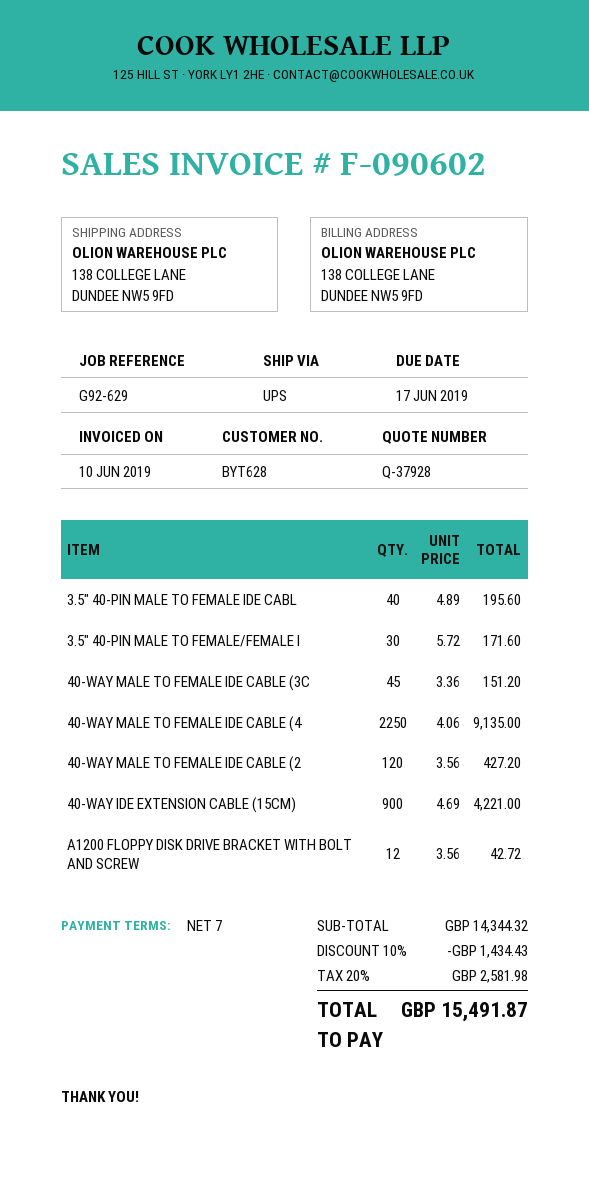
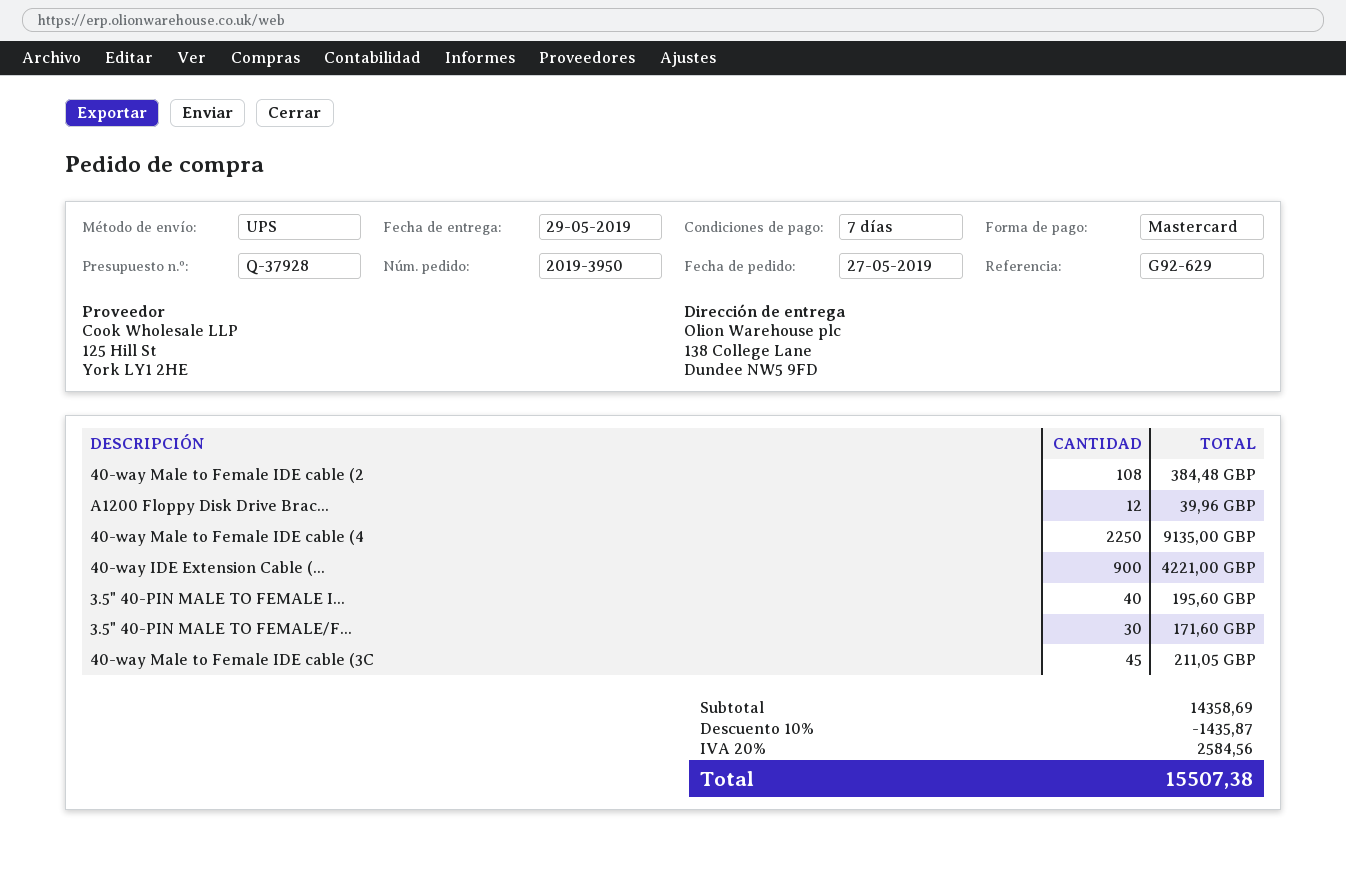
40-WAY MALE TO FEMALE IDE CABLE (3C: 45 for 151.20 -> 45 for 211.05
40-WAY MALE TO FEMALE IDE CABLE (2: 120 for 427.20 -> 108 for 384.48
A1200 FLOPPY DISK DRIVE BRACKET WITH BOLT AND SCREW: 12 for 42.72 -> 12 for 39.96
subtotal: 14344.32 -> 14358.69
discount: 10% = 1434.43 -> 10% = 1435.87
tax: 20% = 2581.98 -> 20% = 2584.56
total: 15491.87 -> 15507.38

